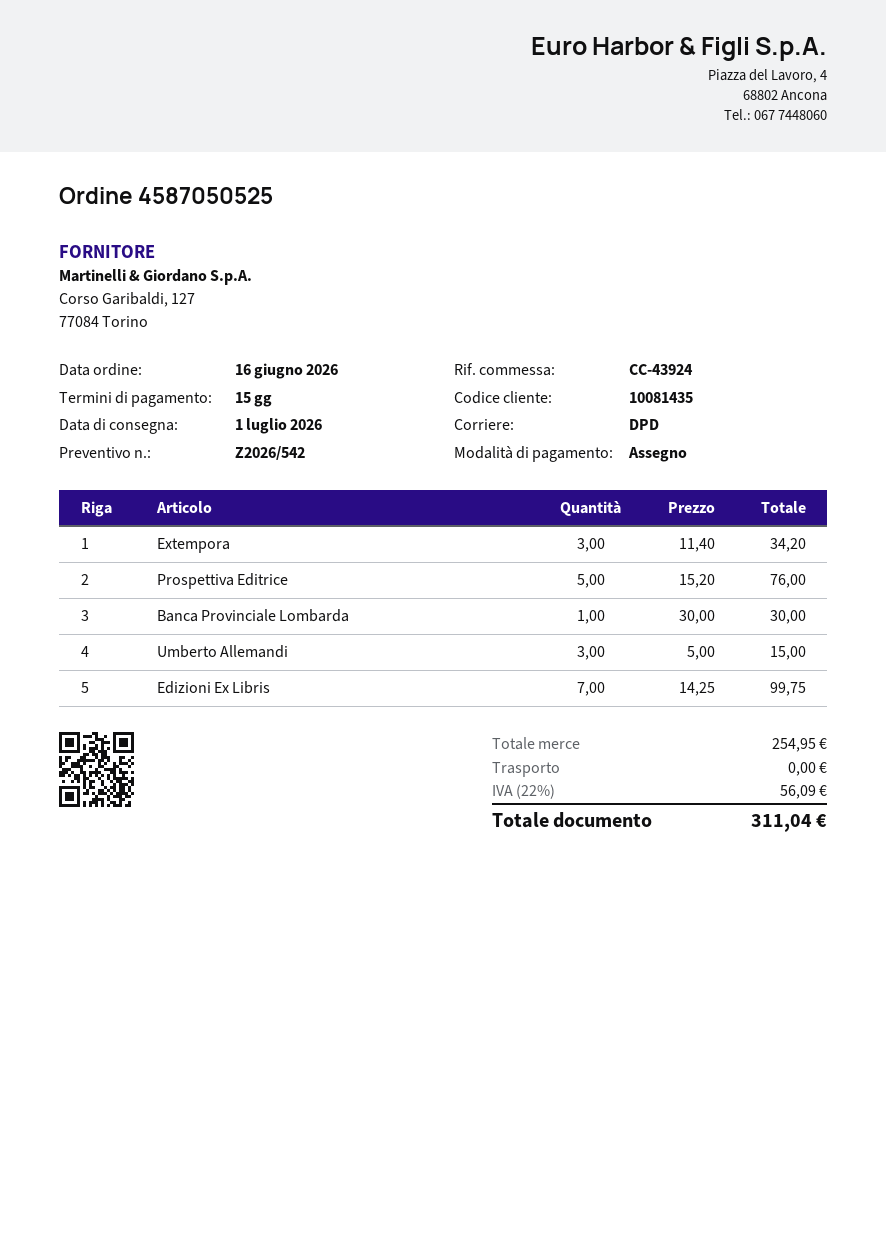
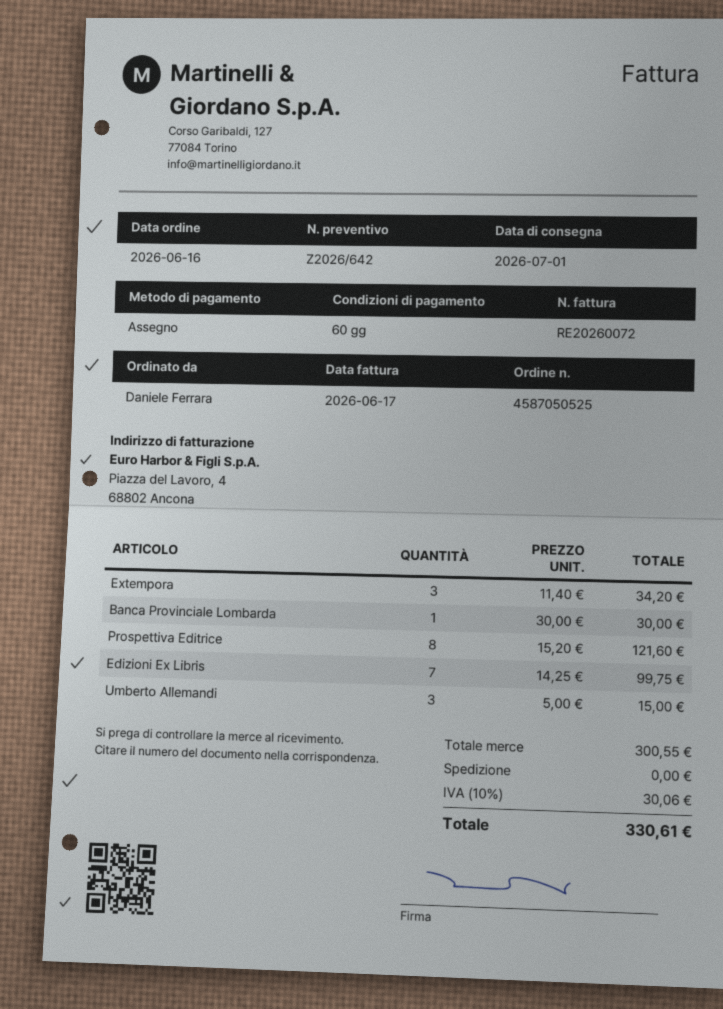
quote number: Z2026/542 -> Z2026/642
payment terms: 15 days -> 60 days
Prospettiva Editrice: 5 x 15.20 = 76.00 -> 8 x 15.20 = 121.60
subtotal: 254.95 -> 300.55
tax: 22% = 56.09 -> 10% = 30.06
total: 311.04 -> 330.61

